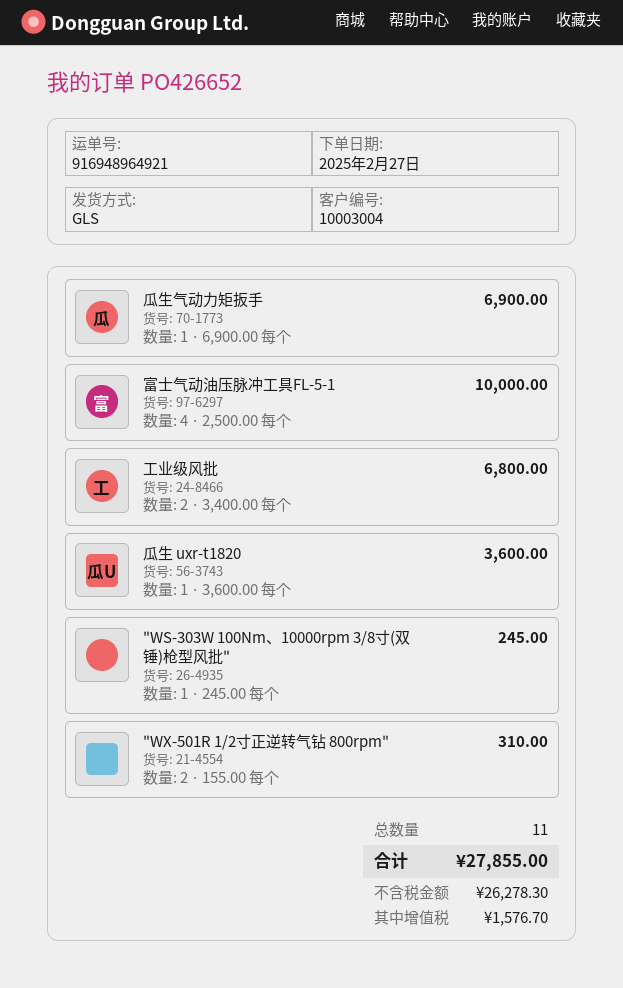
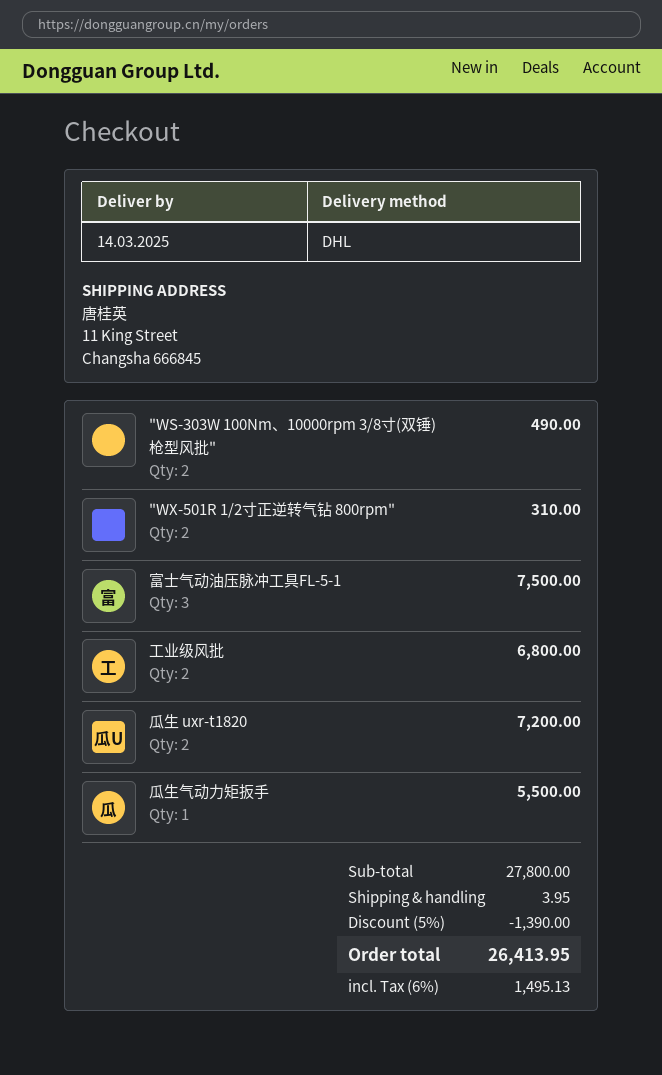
shipping method: GLS -> DHL
瓜生气动力矩扳手: 1 for 6900.00 -> 1 for 5500.00
富士气动油压脉冲工具FL-5-1: 4 for 10000.00 -> 3 for 7500.00
瓜生 uxr-t1820: 1 for 3600.00 -> 2 for 7200.00
"WS-303W 100Nm、10000rpm 3/8寸(双锤)枪型风批": 1 for 245.00 -> 2 for 490.00
discount: none -> 5% = 1390.00
shipping: none -> 3.95
tax: 1576.70 -> 1495.13
total: 27855.00 -> 26413.95

